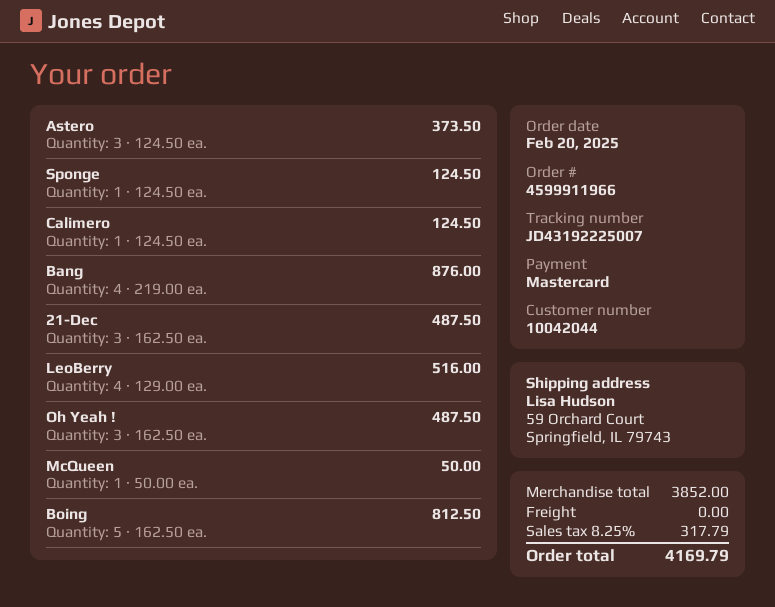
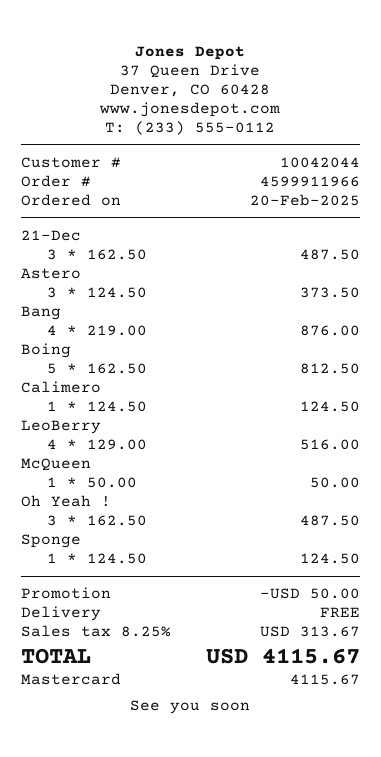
discount: none -> 50.00
tax: 8.25% = 317.79 -> 8.25% = 313.67
total: 4169.79 -> 4115.67

